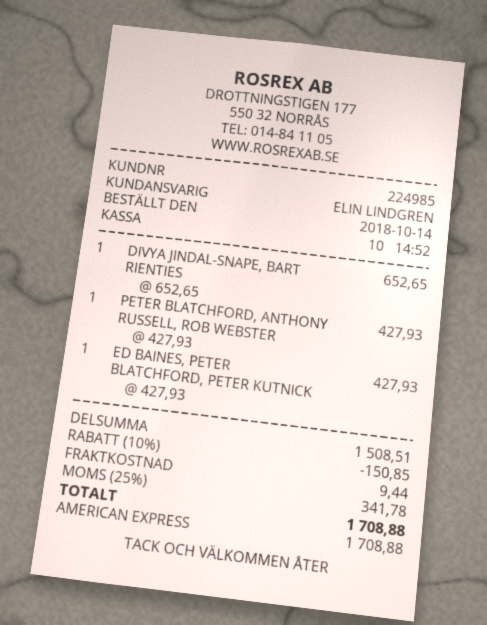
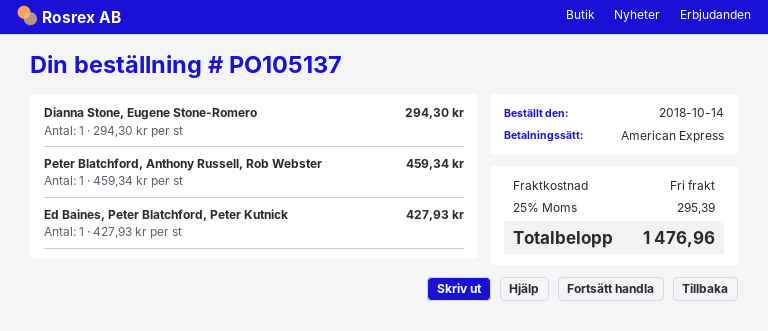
DIVYA JINDAL-SNAPE, BART RIENTIES: 1 x 652.65 = 652.65 -> none
PETER BLATCHFORD, ANTHONY RUSSELL, ROB WEBSTER: 1 x 427.93 = 427.93 -> 1 x 459.34 = 459.34
Dianna Stone, Eugene Stone-Romero: none -> 1 x 294.30 = 294.30
discount: 10% = 150.85 -> none
shipping: 9.44 -> 0.00
tax: 25% = 341.78 -> 25% = 295.39
total: 1708.88 -> 1476.96

